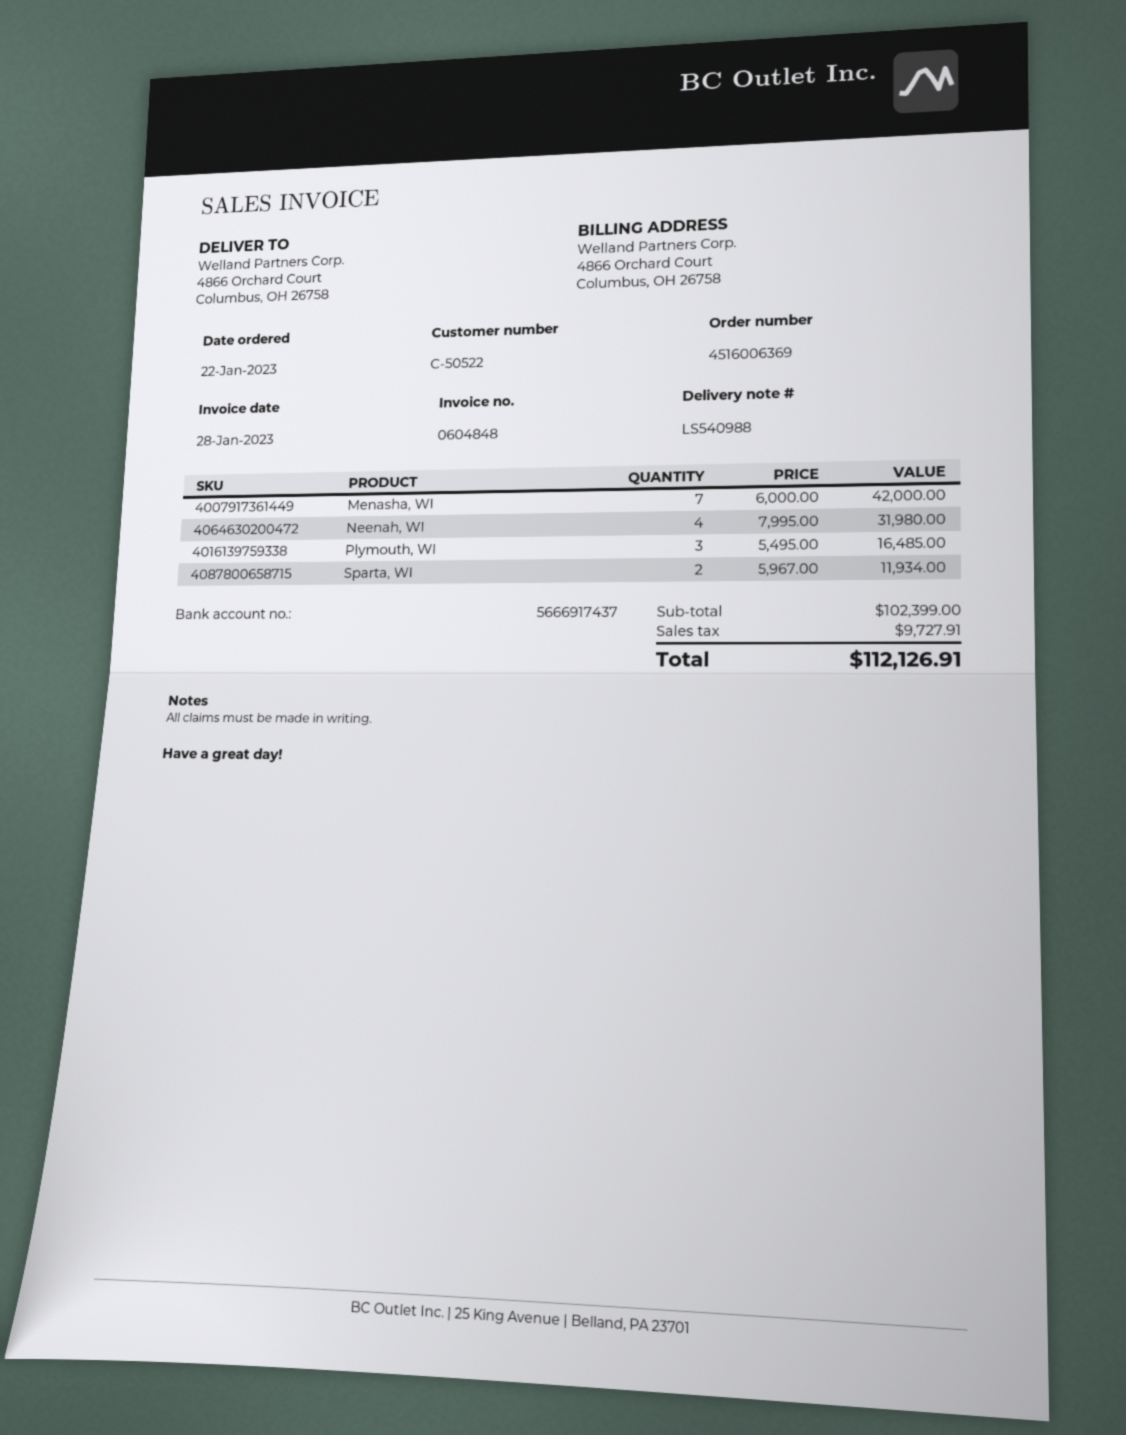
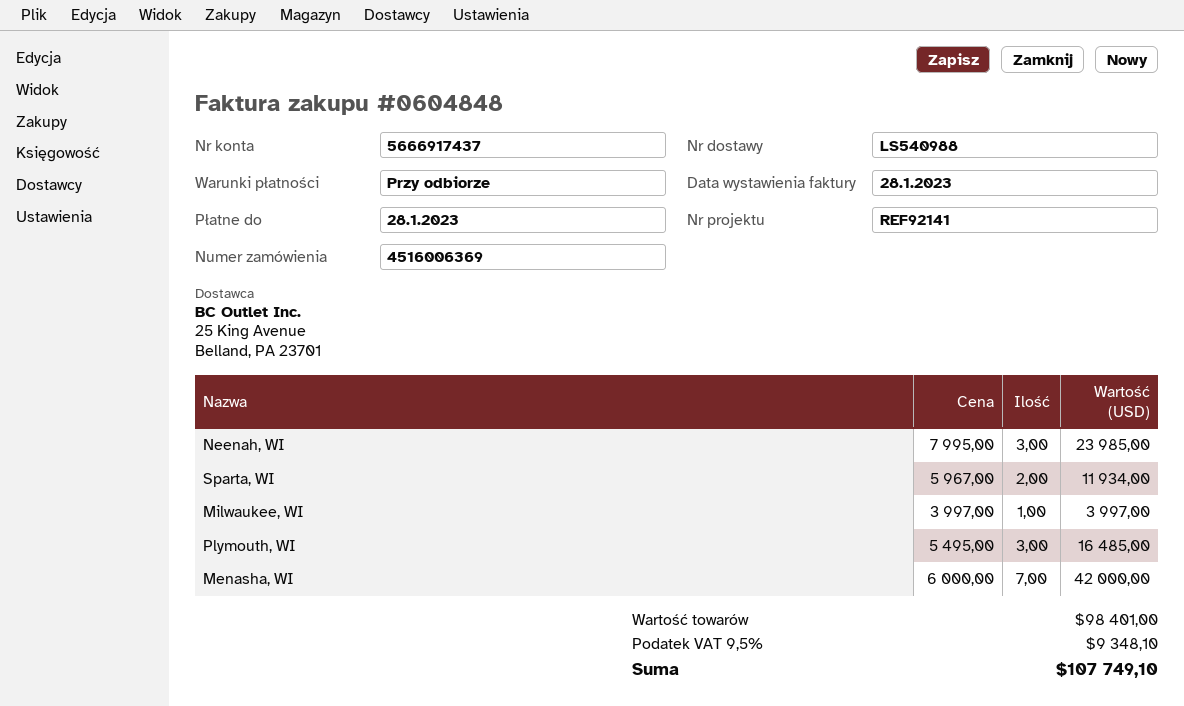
Neenah, WI: 4 x 7995.00 = 31980.00 -> 3 x 7995.00 = 23985.00
Milwaukee, WI: none -> 1 x 3997.00 = 3997.00
subtotal: 102399.00 -> 98401.00
tax: 9727.91 -> 9348.10
total: 112126.91 -> 107749.10

